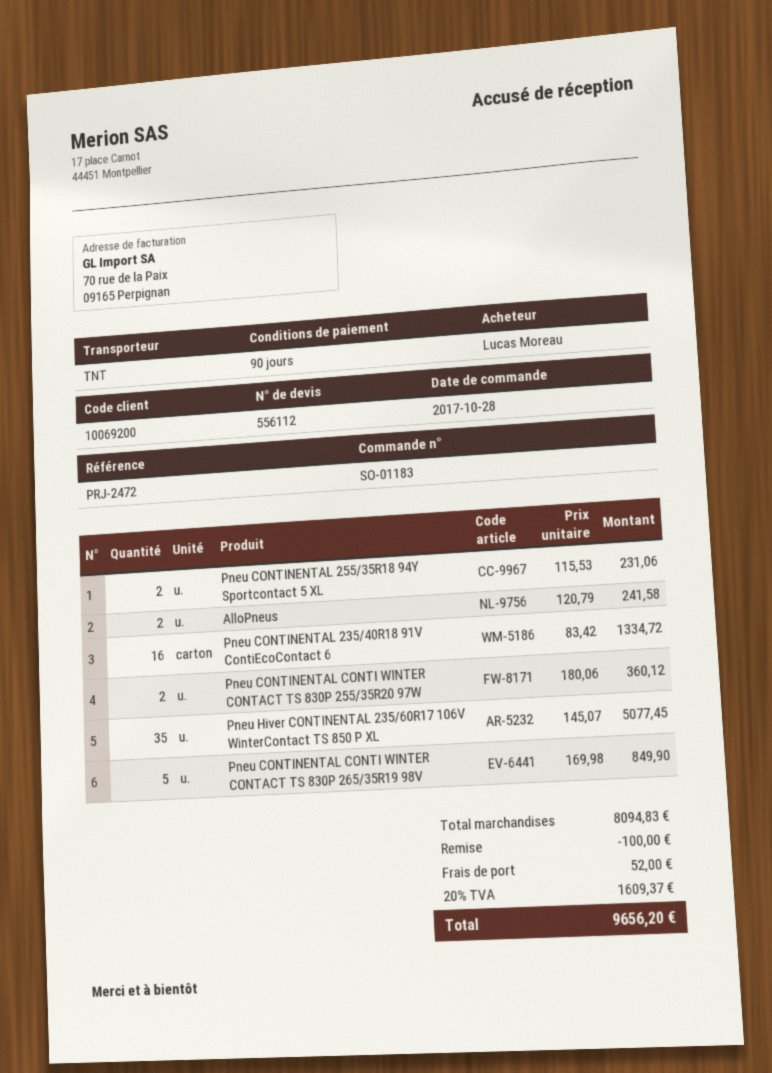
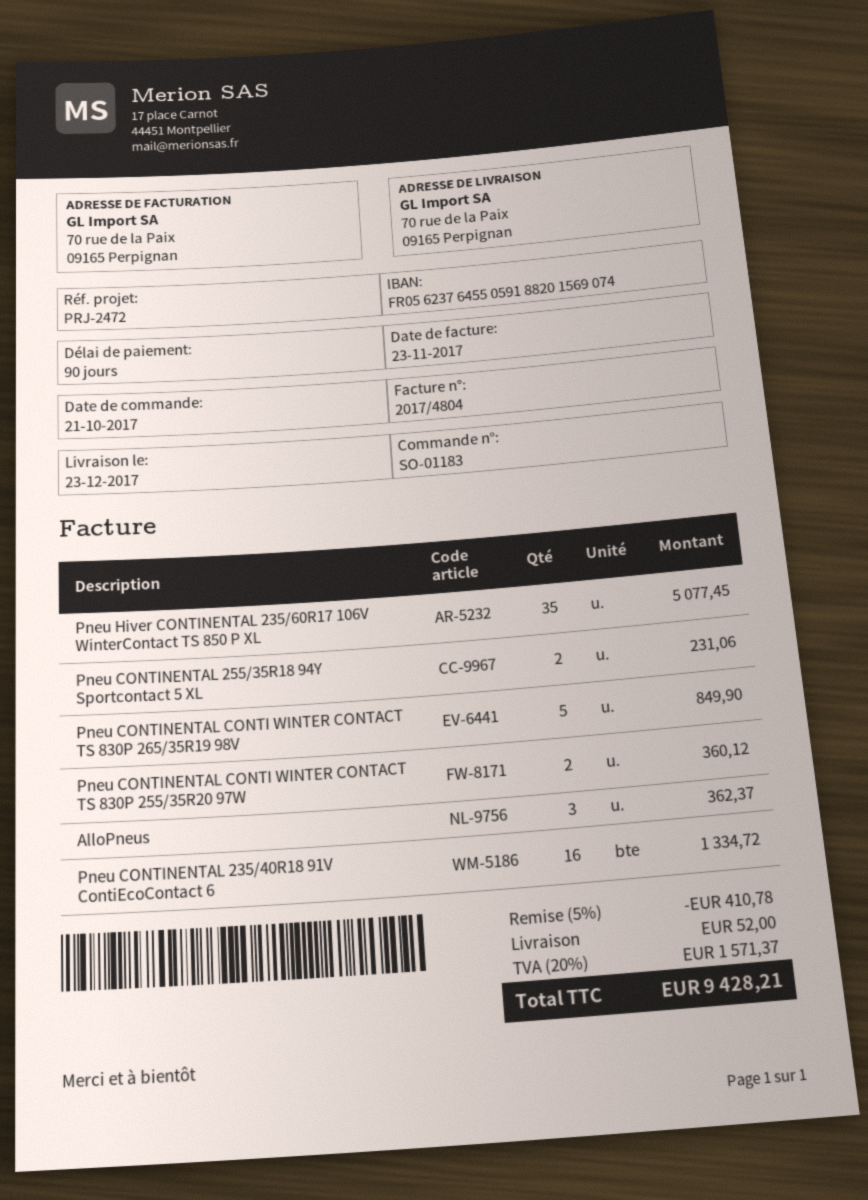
order date: 2017-10-28 -> 2017-10-21
AlloPneus: 2 for 241.58 -> 3 for 362.37
discount: 100.00 -> 410.78
tax: 20% = 1609.37 -> 20% = 1571.37
total: 9656.20 -> 9428.21

